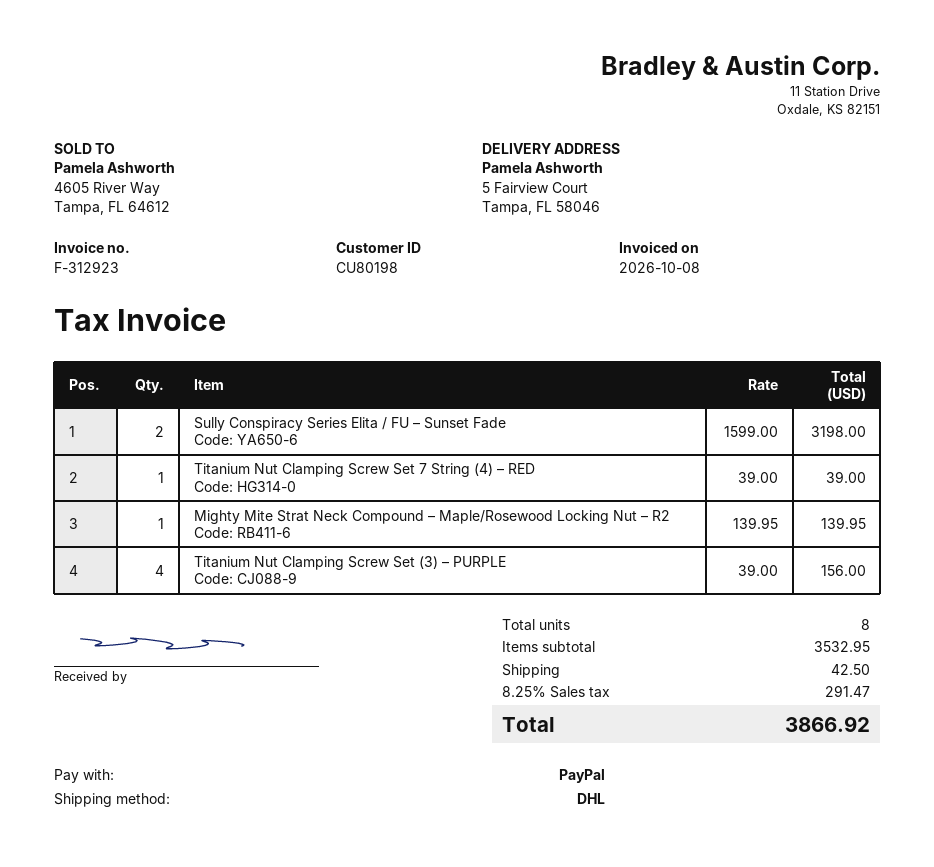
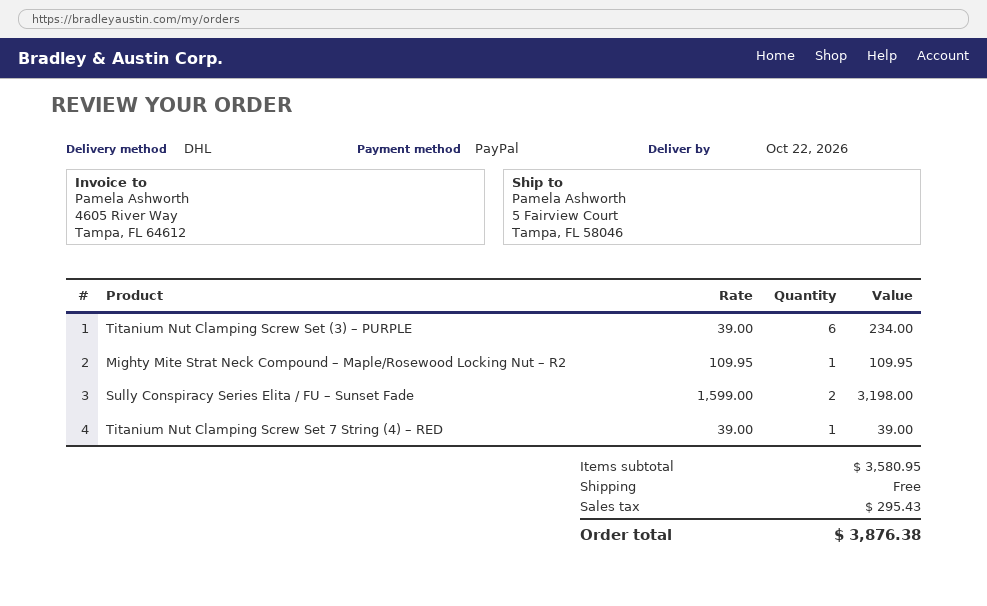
Mighty Mite Strat Neck Compound – Maple/Rosewood Locking Nut – R2: 1 x 139.95 = 139.95 -> 1 x 109.95 = 109.95
Titanium Nut Clamping Screw Set (3) – PURPLE: 4 x 39.00 = 156.00 -> 6 x 39.00 = 234.00
subtotal: 3532.95 -> 3580.95
shipping: 42.50 -> 0.00
tax: 291.47 -> 295.43
total: 3866.92 -> 3876.38

